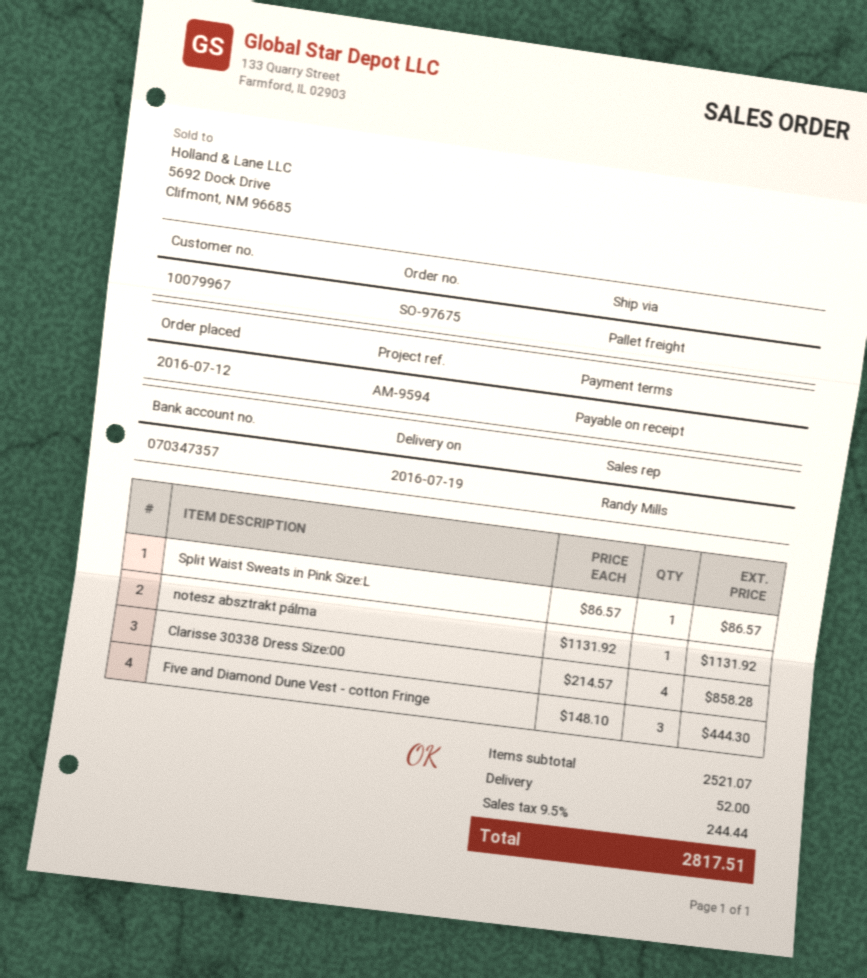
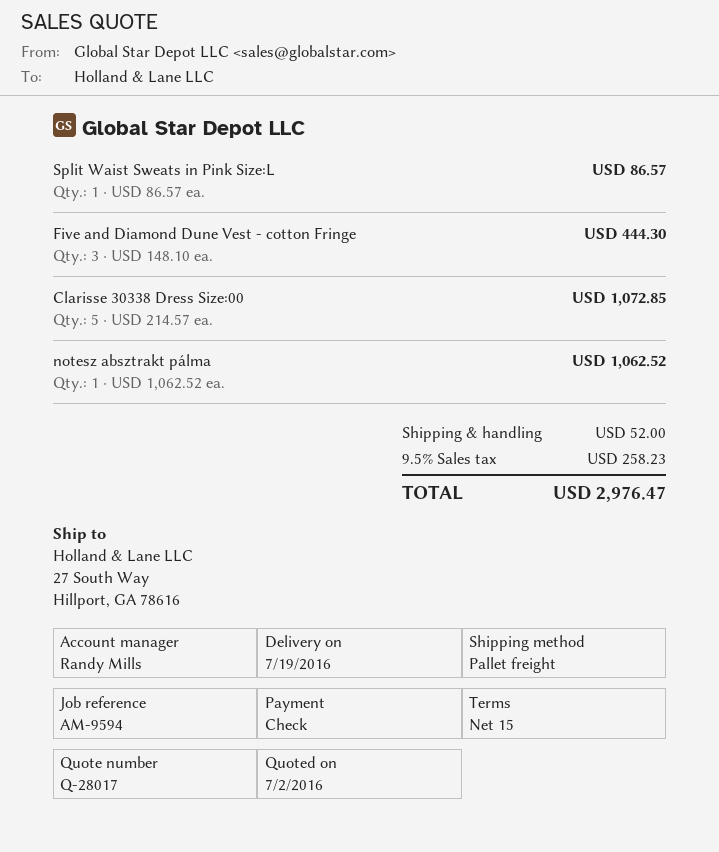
payment terms: on receipt -> 15 days
notesz absztrakt pálma: 1 x 1131.92 = 1131.92 -> 1 x 1062.52 = 1062.52
Clarisse 30338 Dress Size:00: 4 x 214.57 = 858.28 -> 5 x 214.57 = 1072.85
tax: 9.5% = 244.44 -> 9.5% = 258.23
total: 2817.51 -> 2976.47

